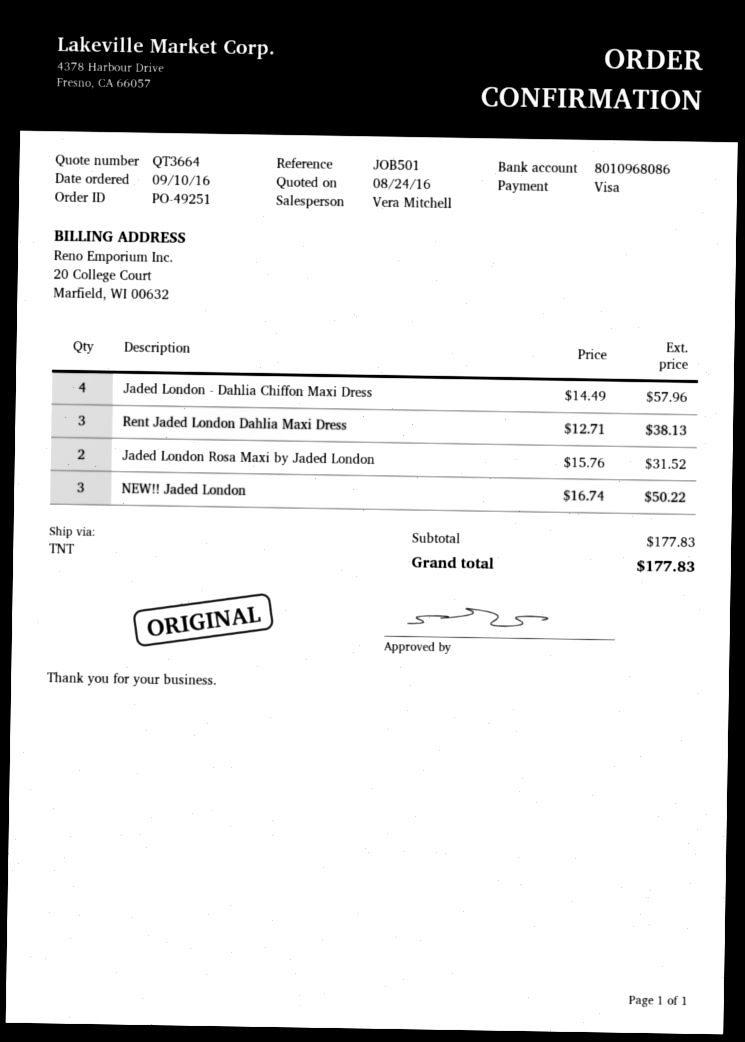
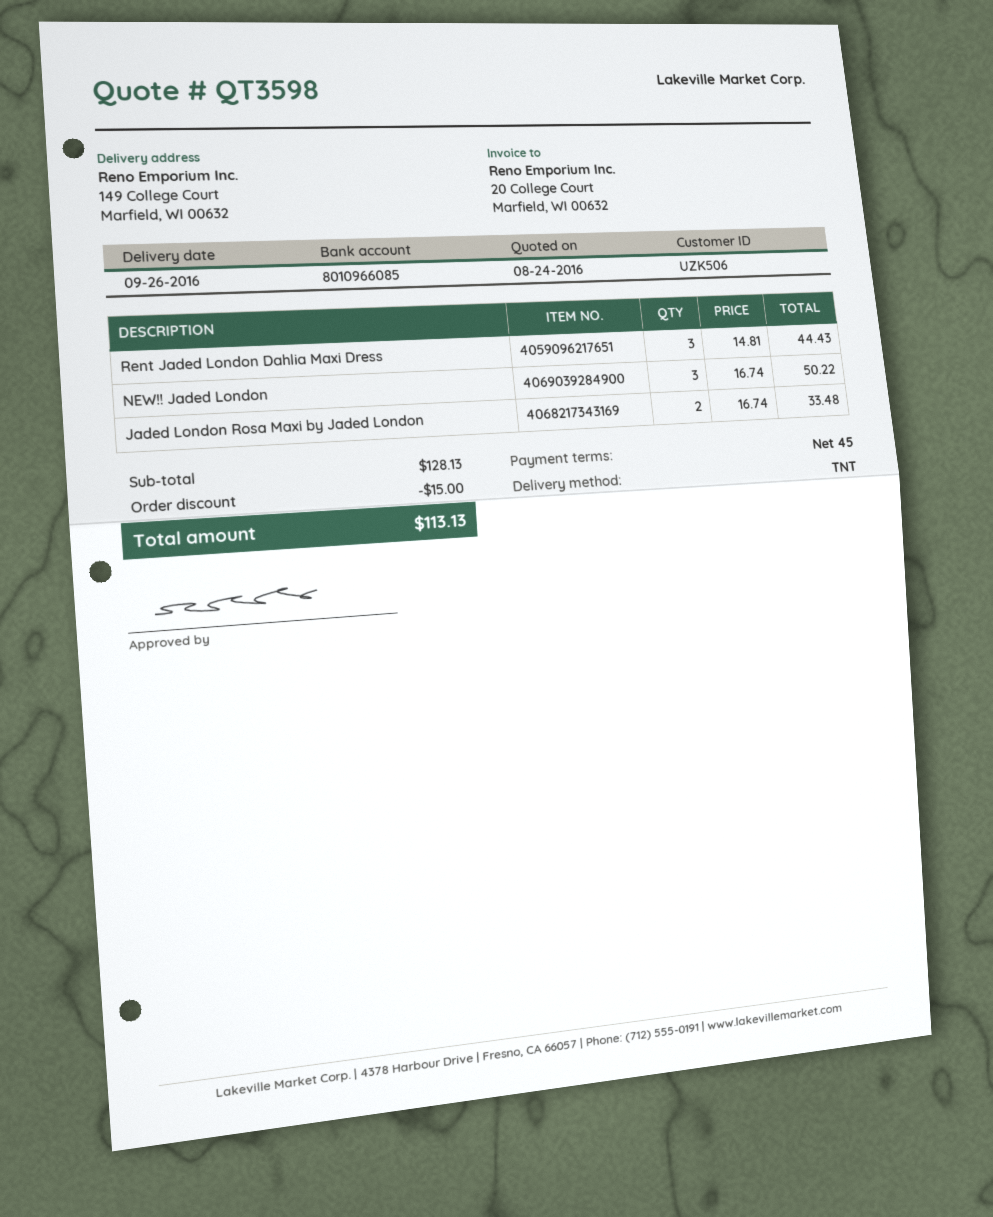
quote number: QT3664 -> QT3598
bank account: 8010968086 -> 8010966085
Jaded London - Dahlia Chiffon Maxi Dress: 4 x 14.49 = 57.96 -> none
Rent Jaded London Dahlia Maxi Dress: 3 x 12.71 = 38.13 -> 3 x 14.81 = 44.43
Jaded London Rosa Maxi by Jaded London: 2 x 15.76 = 31.52 -> 2 x 16.74 = 33.48
subtotal: 177.83 -> 128.13
discount: none -> 15.00
total: 177.83 -> 113.13

